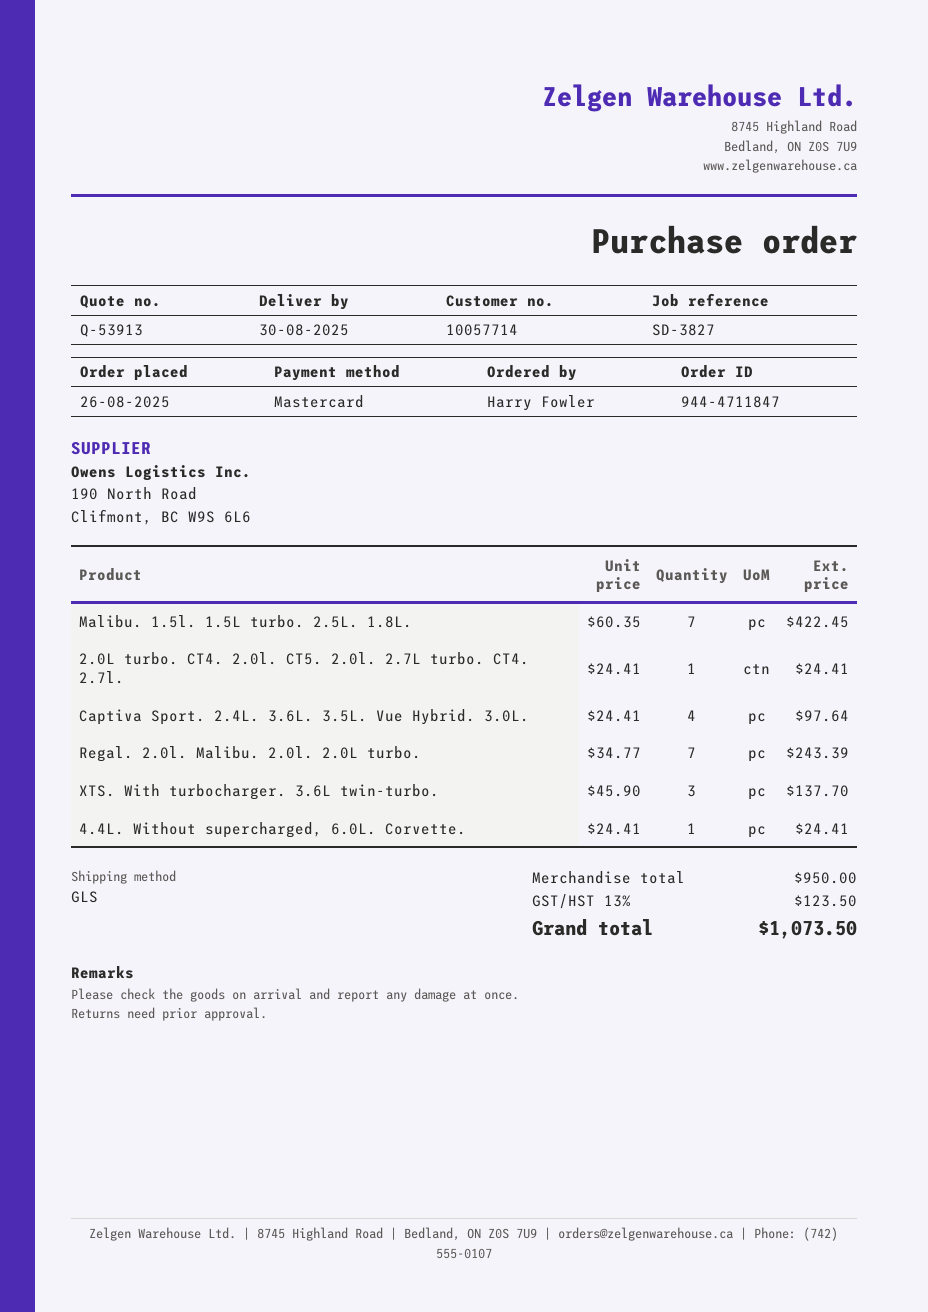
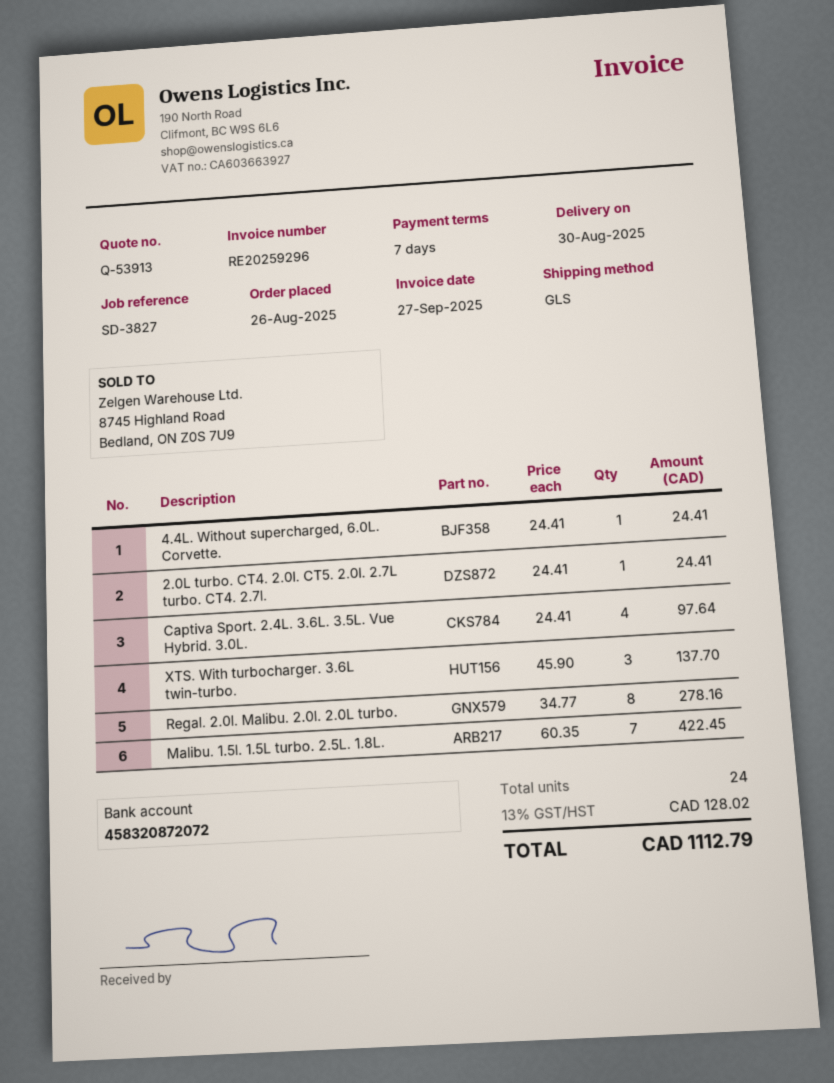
Regal. 2.0l. Malibu. 2.0l. 2.0L turbo.: 7 x 34.77 = 243.39 -> 8 x 34.77 = 278.16
tax: 13% = 123.50 -> 13% = 128.02
total: 1073.50 -> 1112.79

